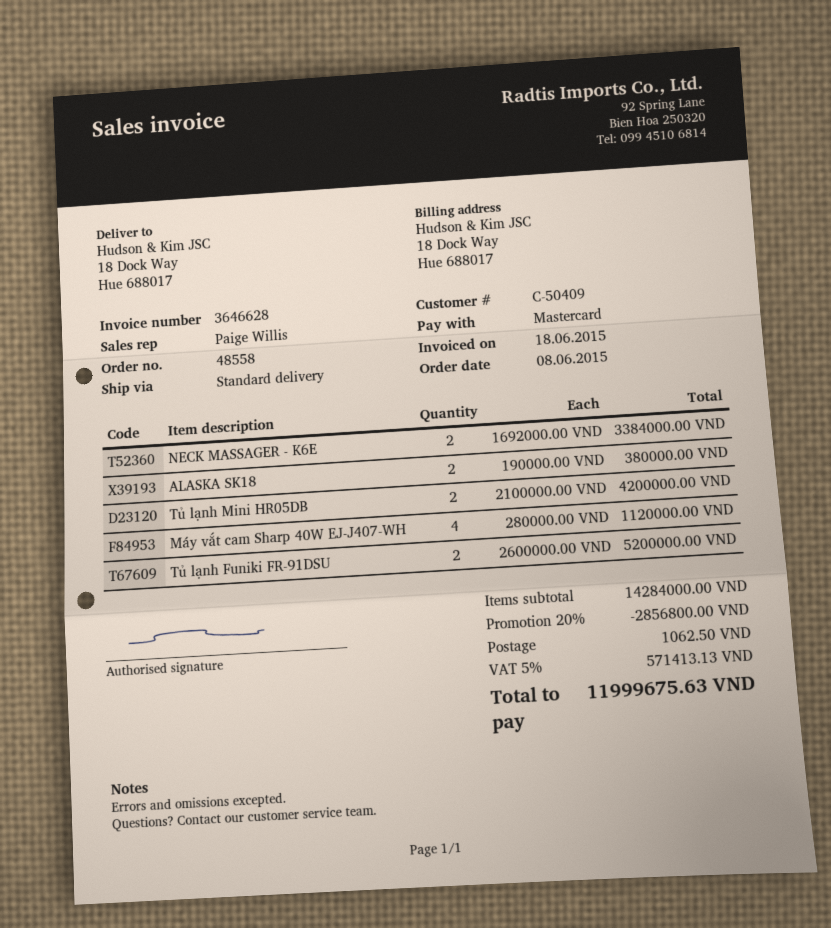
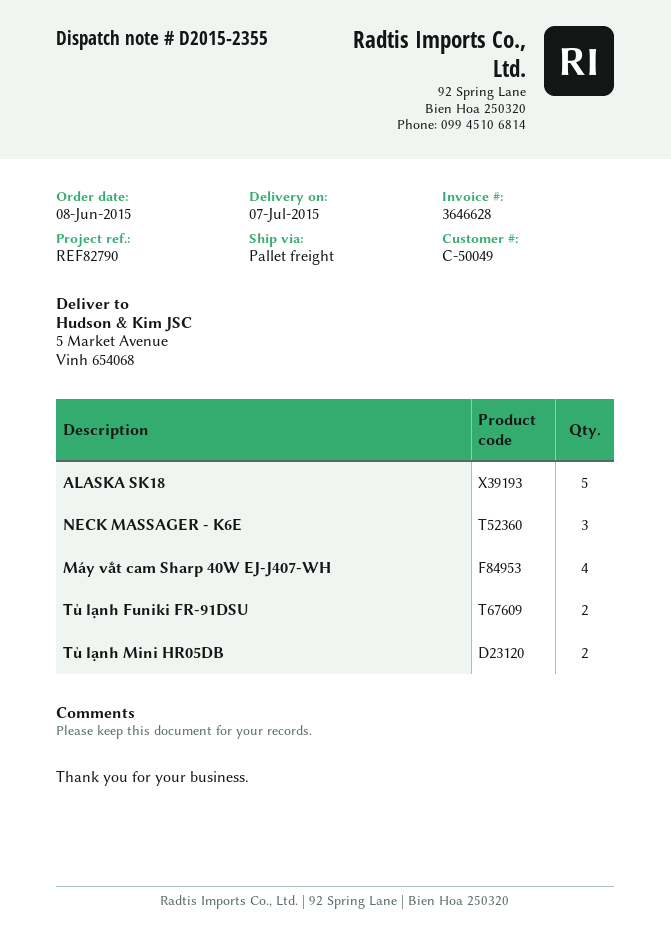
customer number: C-50409 -> C-50049
shipping method: standard -> pallet freight
ship to: 18 Dock Way, Hue 688017 -> 5 Market Avenue, Vinh 654068
NECK MASSAGER - K6E: 2 -> 3
ALASKA SK18: 2 -> 5

